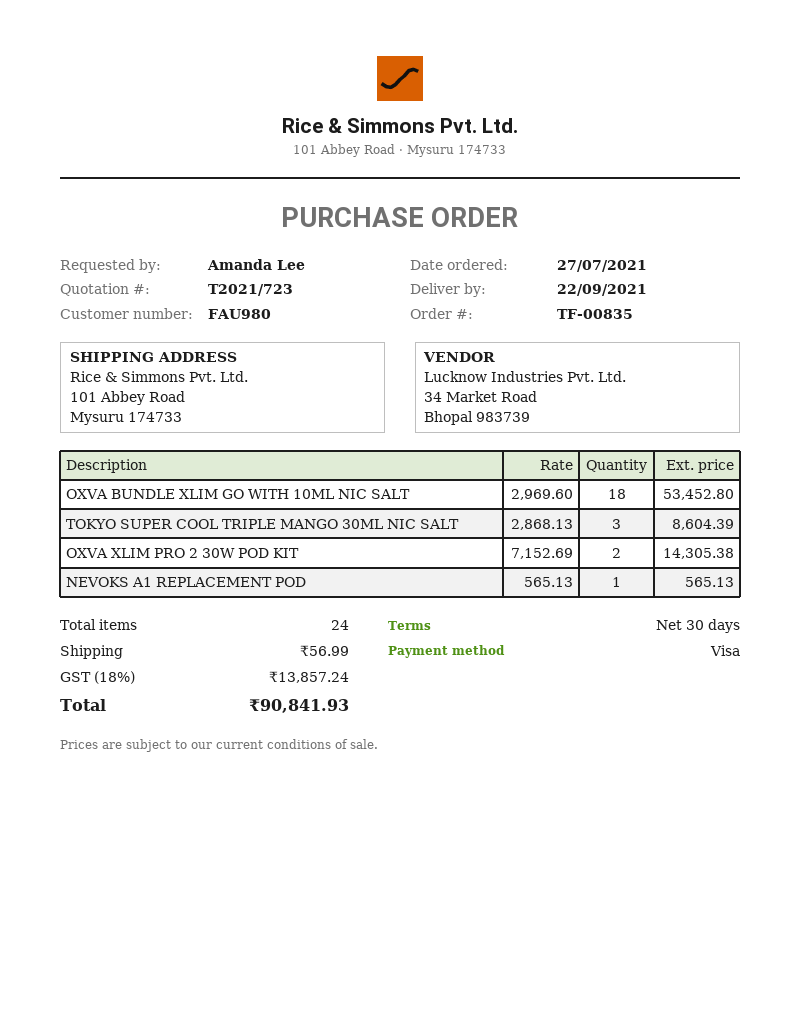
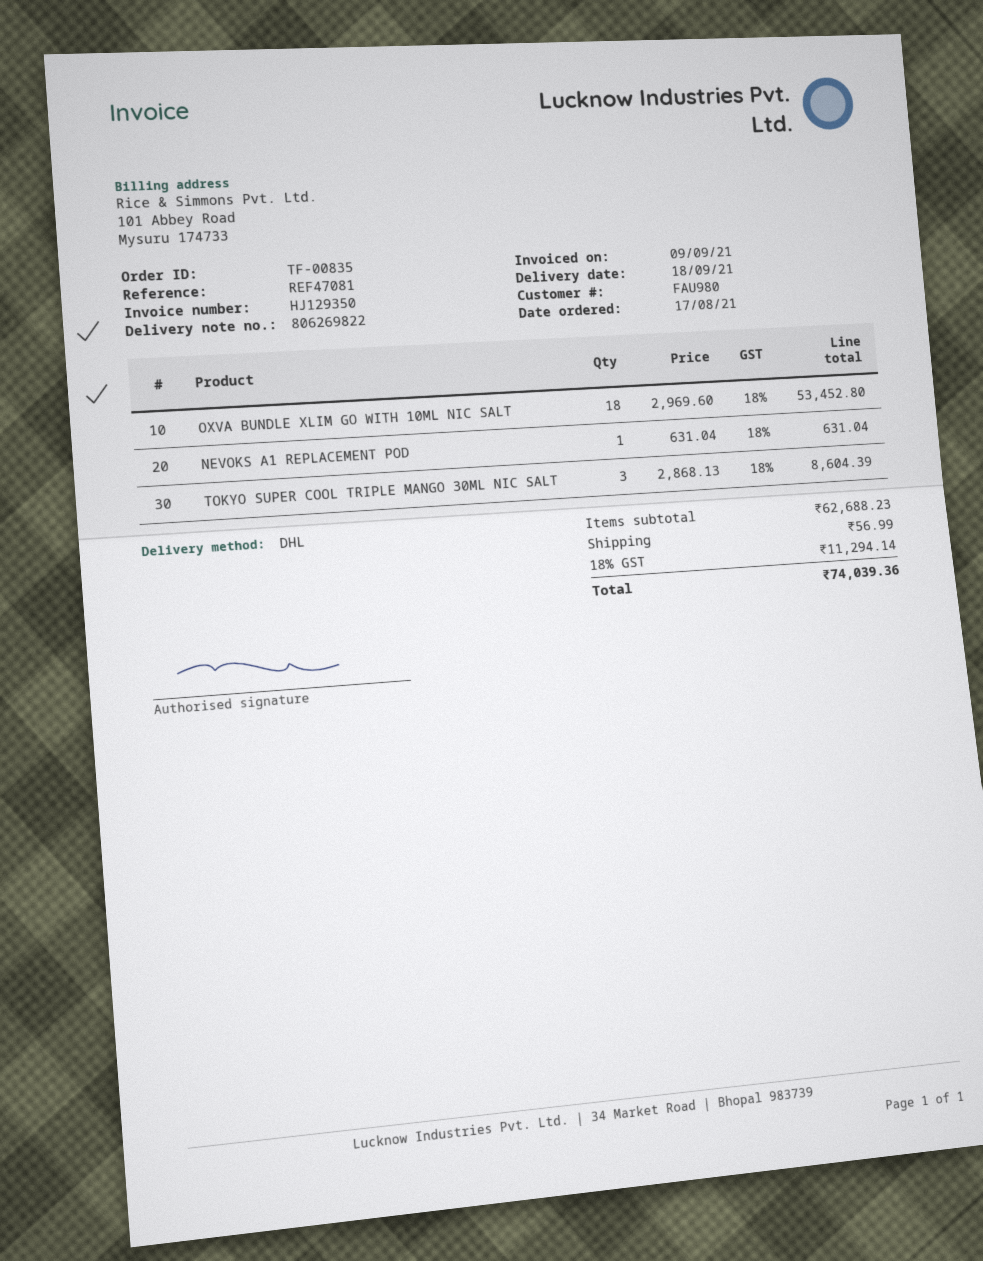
order date: 2021-07-27 -> 2021-08-17
delivery date: 2021-09-22 -> 2021-09-18
OXVA XLIM PRO 2 30W POD KIT: 2 x 7152.69 = 14305.38 -> none
NEVOKS A1 REPLACEMENT POD: 1 x 565.13 = 565.13 -> 1 x 631.04 = 631.04
tax: 18% = 13857.24 -> 18% = 11294.14
total: 90841.93 -> 74039.36

